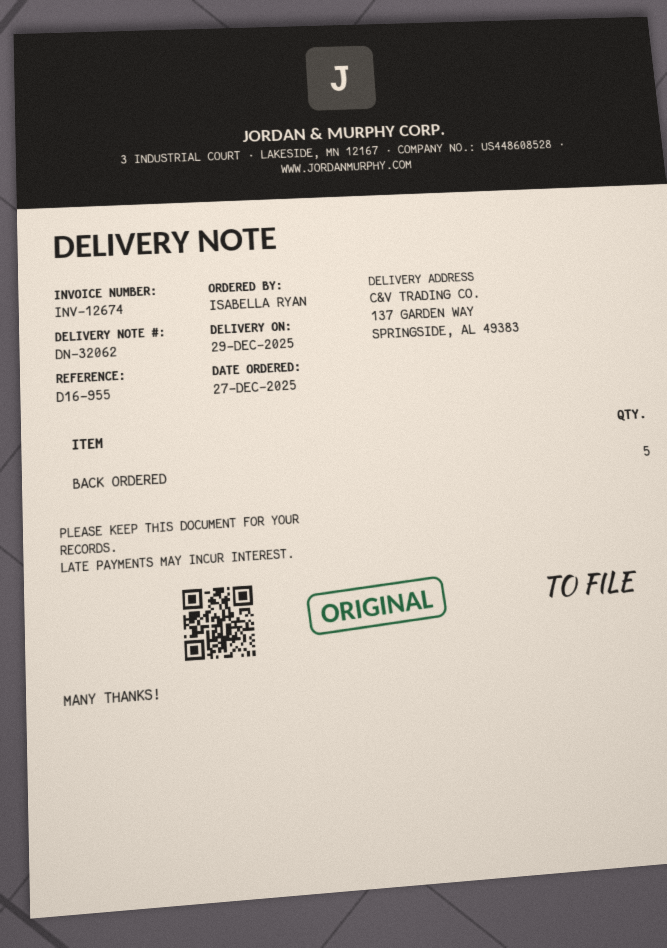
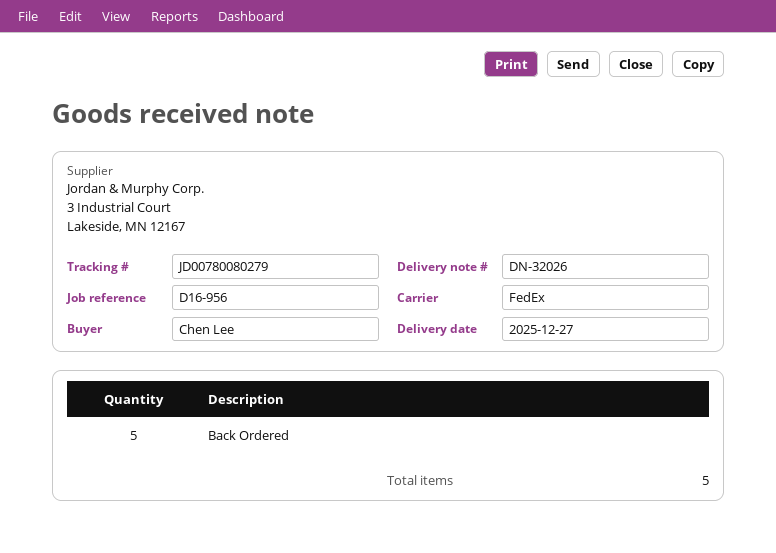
delivery note number: DN-32062 -> DN-32026
delivery date: 2025-12-29 -> 2025-12-27
reference: D16-955 -> D16-956
ordered by: ISABELLA RYAN -> Chen Lee

